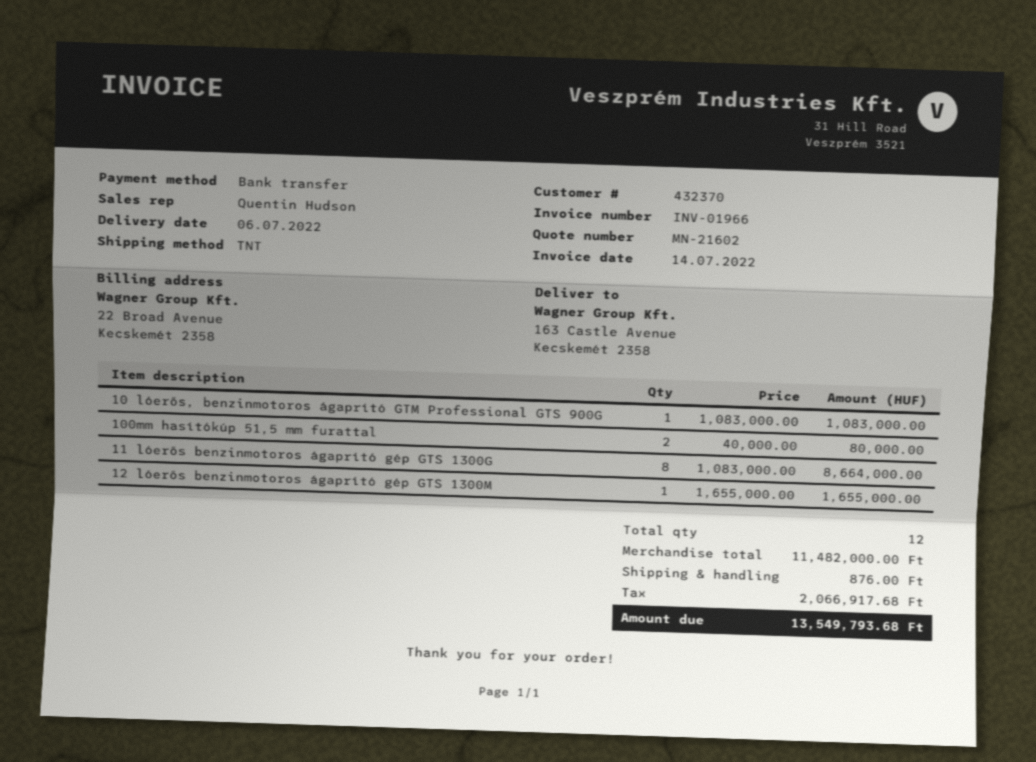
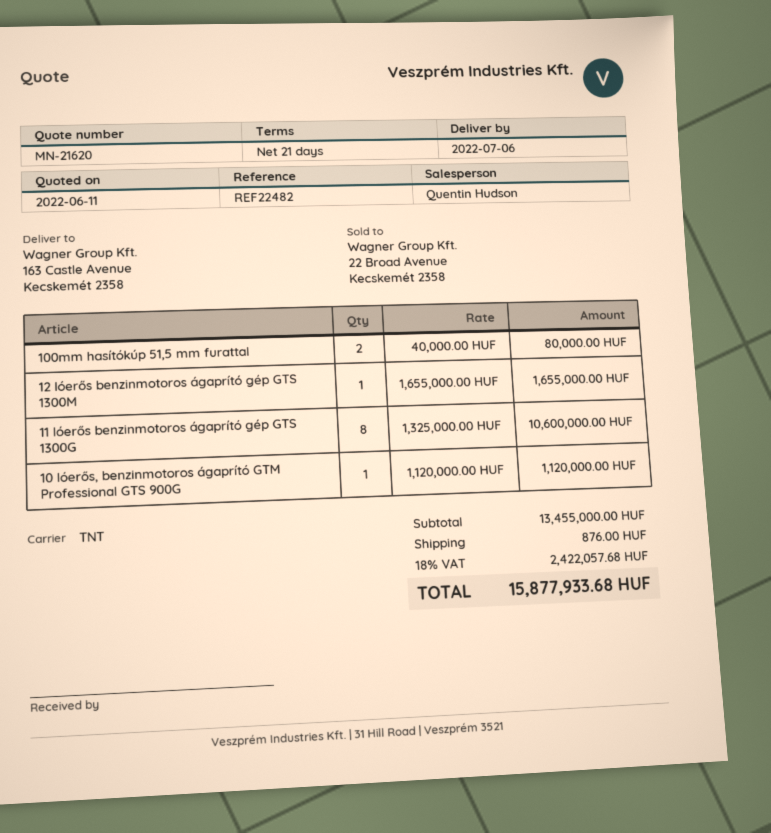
quote number: MN-21602 -> MN-21620
10 lóerős, benzinmotoros ágaprító GTM Professional GTS 900G: 1 x 1083000.00 = 1083000.00 -> 1 x 1120000.00 = 1120000.00
11 lóerős benzinmotoros ágaprító gép GTS 1300G: 8 x 1083000.00 = 8664000.00 -> 8 x 1325000.00 = 10600000.00
subtotal: 11482000.00 -> 13455000.00
tax: 2066917.68 -> 2422057.68
total: 13549793.68 -> 15877933.68

